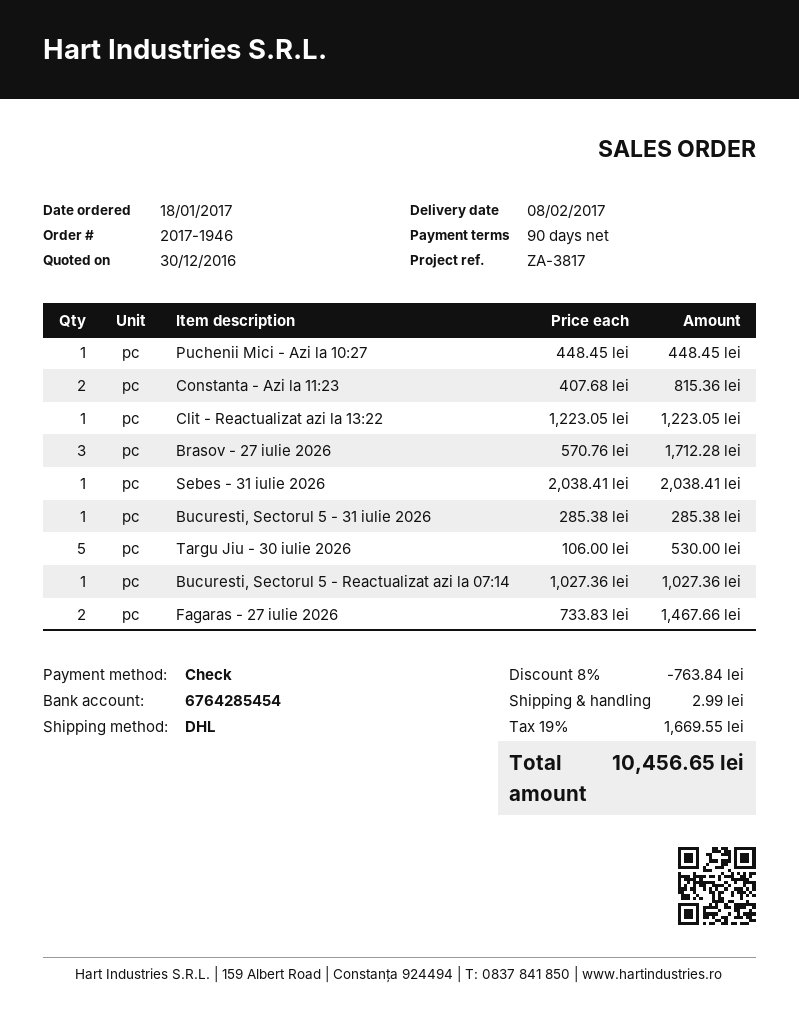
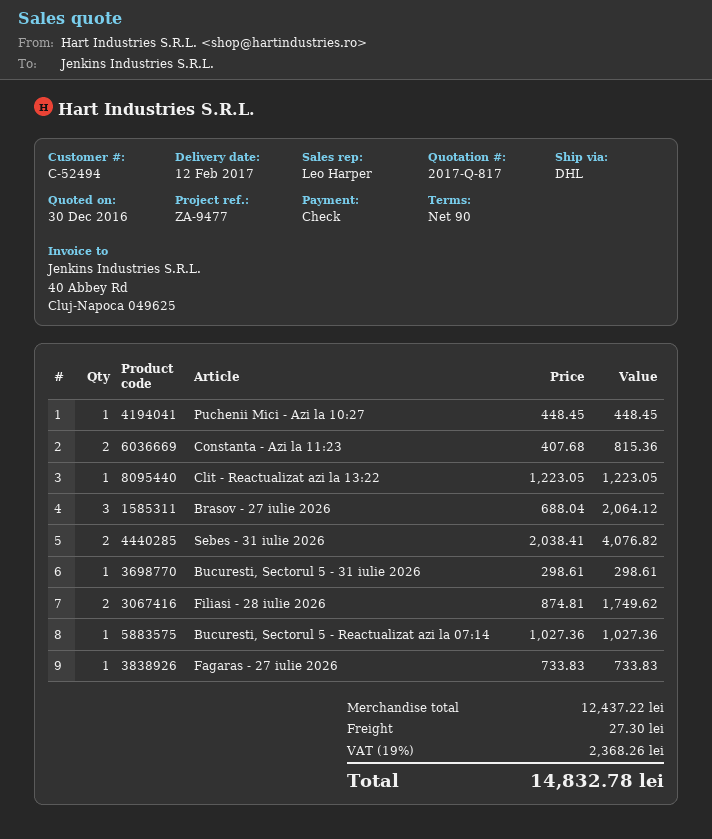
delivery date: 2017-02-08 -> 2017-02-12
reference: ZA-3817 -> ZA-9477
Brasov - 27 iulie 2026: 3 x 570.76 = 1712.28 -> 3 x 688.04 = 2064.12
Sebes - 31 iulie 2026: 1 x 2038.41 = 2038.41 -> 2 x 2038.41 = 4076.82
Bucuresti, Sectorul 5 - 31 iulie 2026: 1 x 285.38 = 285.38 -> 1 x 298.61 = 298.61
Targu Jiu - 30 iulie 2026: 5 x 106.00 = 530.00 -> none
Fagaras - 27 iulie 2026: 2 x 733.83 = 1467.66 -> 1 x 733.83 = 733.83
Filiasi - 28 iulie 2026: none -> 2 x 874.81 = 1749.62
discount: 8% = 763.84 -> none
shipping: 2.99 -> 27.30
tax: 19% = 1669.55 -> 19% = 2368.26
total: 10456.65 -> 14832.78

